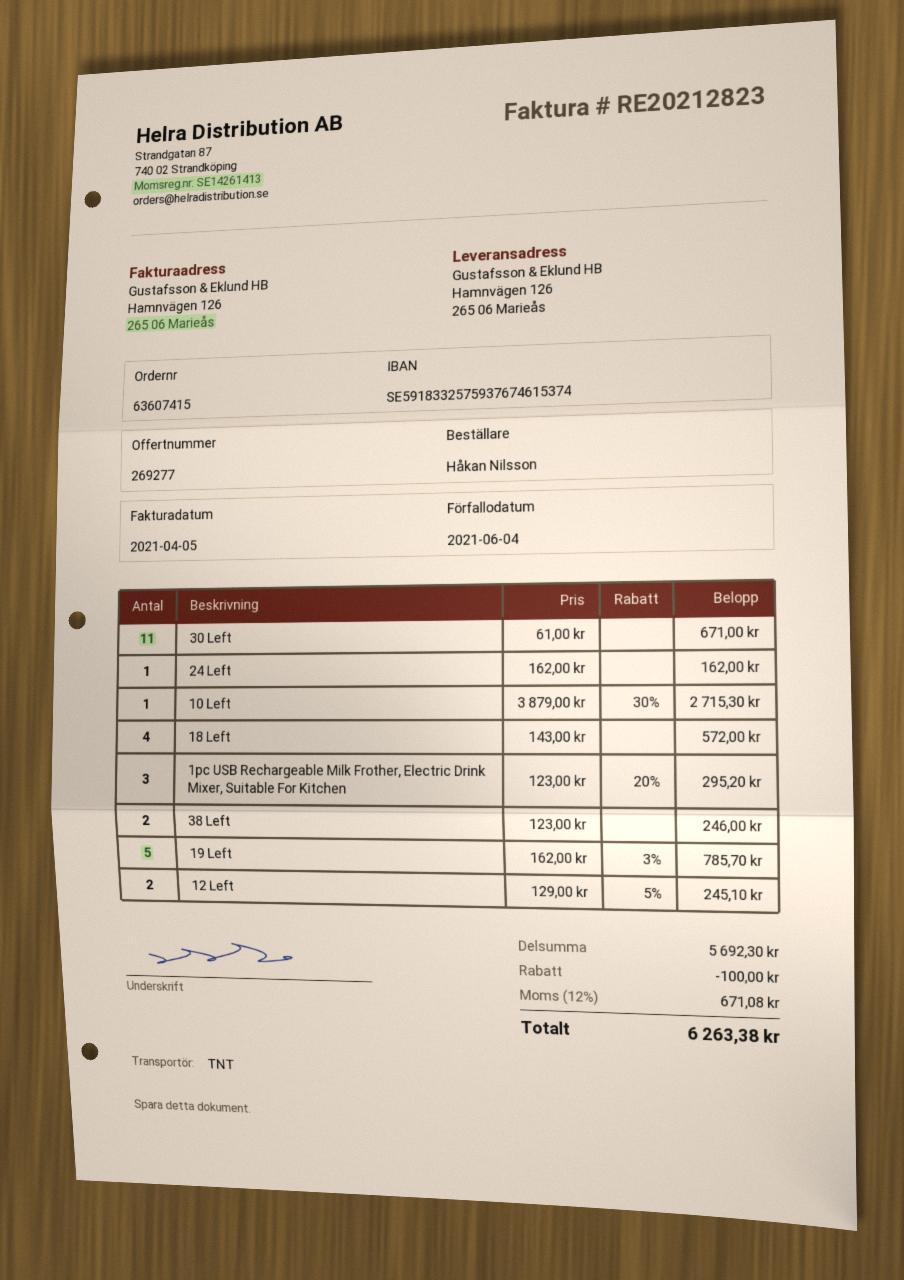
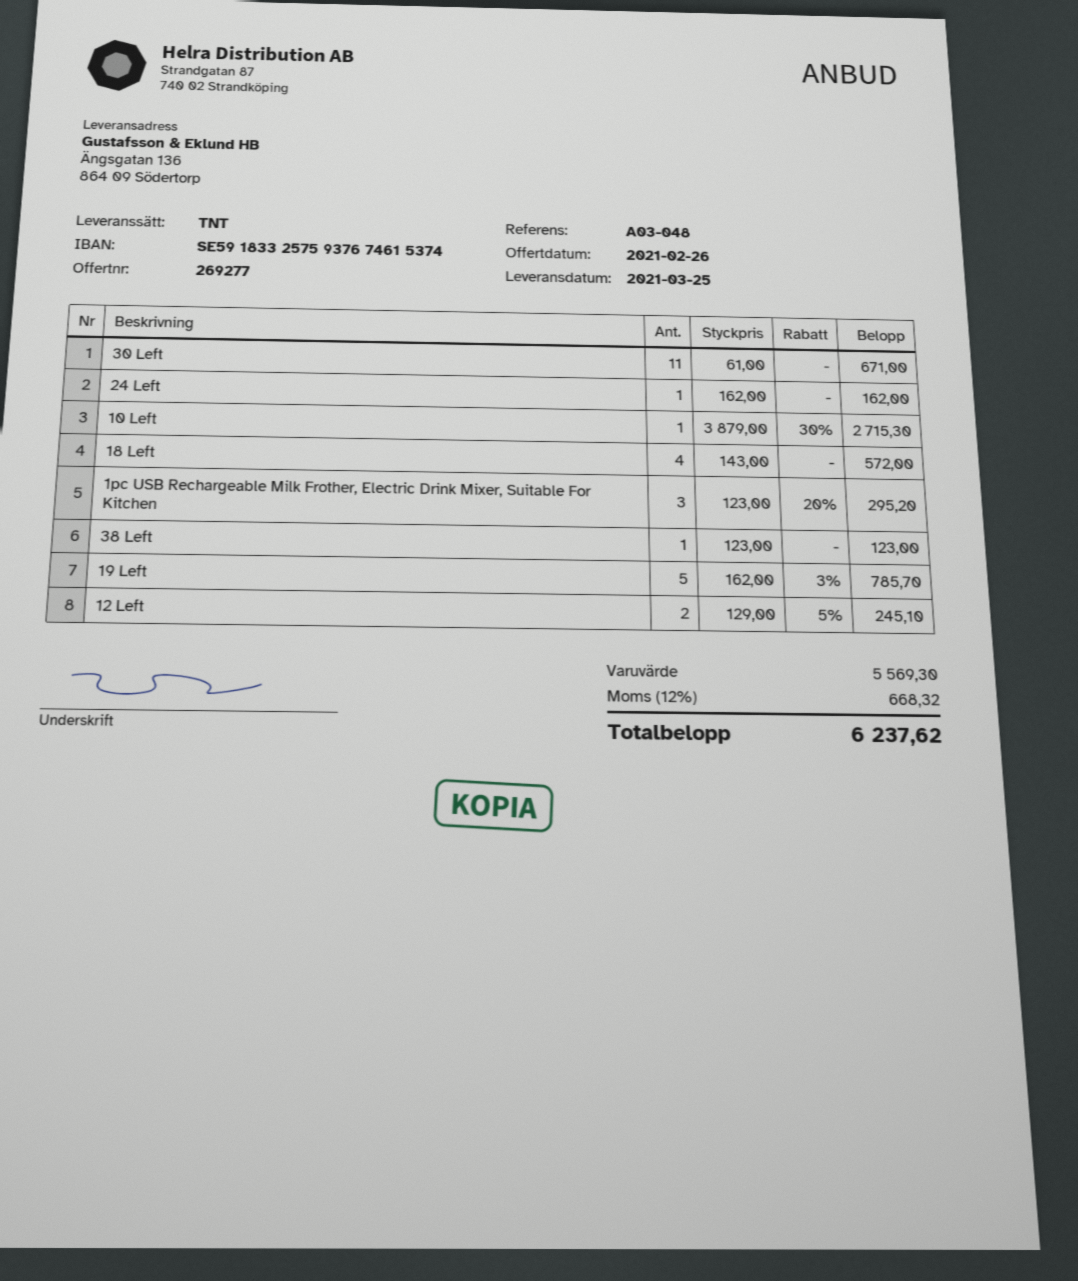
ship to: Hamnvägen 126, 265 06 Marieås -> Ängsgatan 136, 864 09 Södertorp
38 Left: 2 x 123.00 = 246.00 -> 1 x 123.00 = 123.00
subtotal: 5692.30 -> 5569.30
discount: 100.00 -> none
tax: 12% = 671.08 -> 12% = 668.32
total: 6263.38 -> 6237.62

